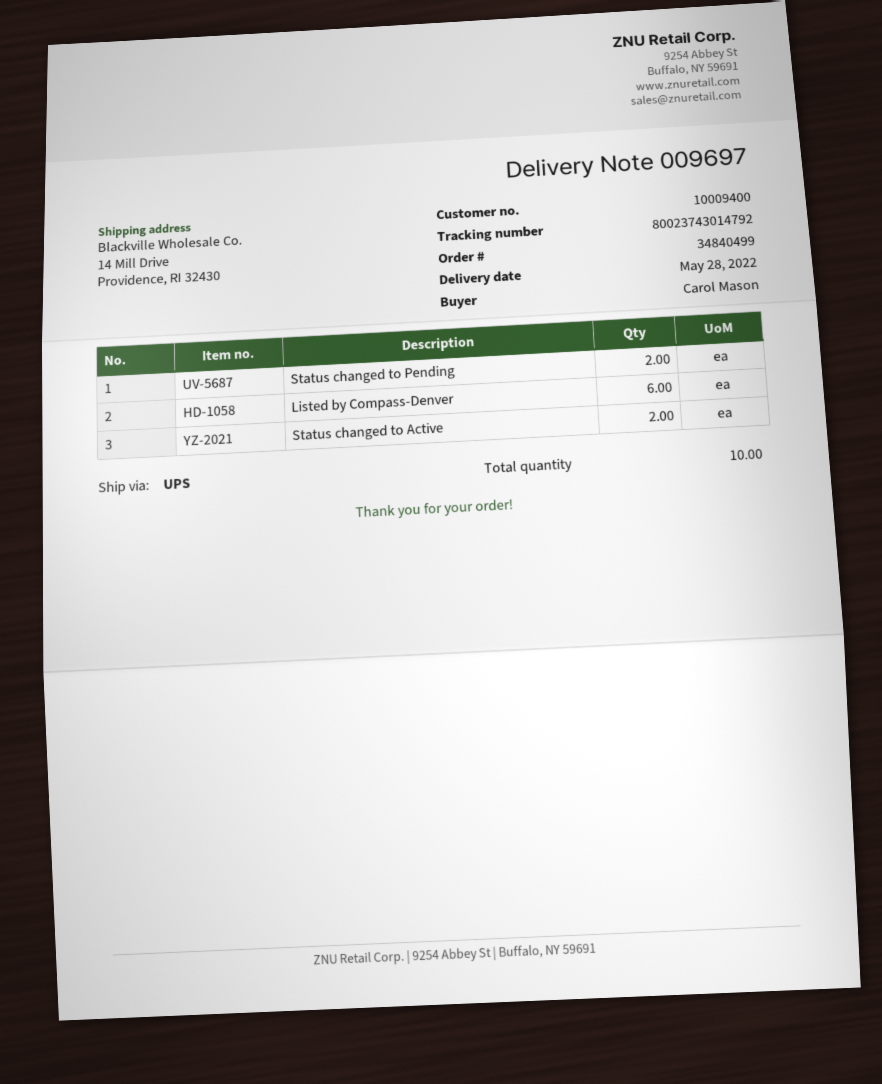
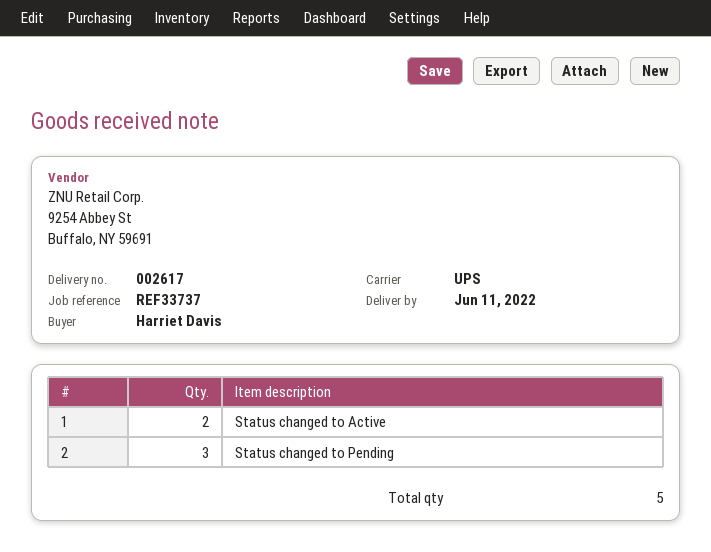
delivery note number: 009697 -> 002617
delivery date: 2022-05-28 -> 2022-06-11
ordered by: Carol Mason -> Harriet Davis
Status changed to Pending: 2 -> 3
Listed by Compass-Denver: 6 -> none
total quantity: 10 -> 5

